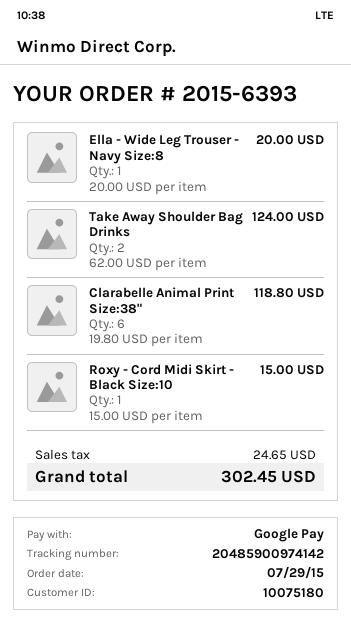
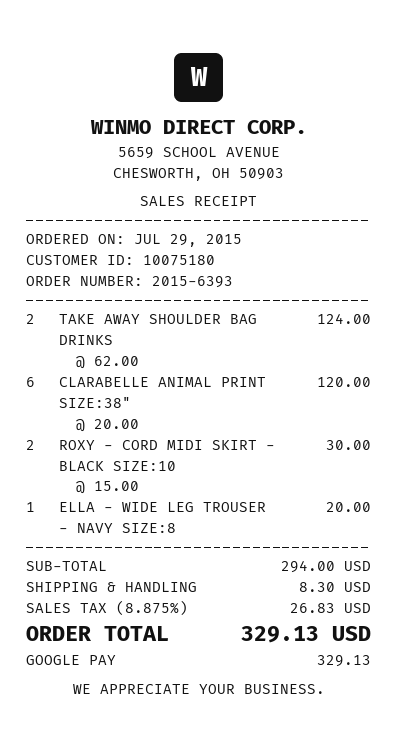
Clarabelle Animal Print Size:38": 6 x 19.80 = 118.80 -> 6 x 20.00 = 120.00
Roxy - Cord Midi Skirt - Black Size:10: 1 x 15.00 = 15.00 -> 2 x 15.00 = 30.00
shipping: none -> 8.30
tax: 24.65 -> 26.83
total: 302.45 -> 329.13

